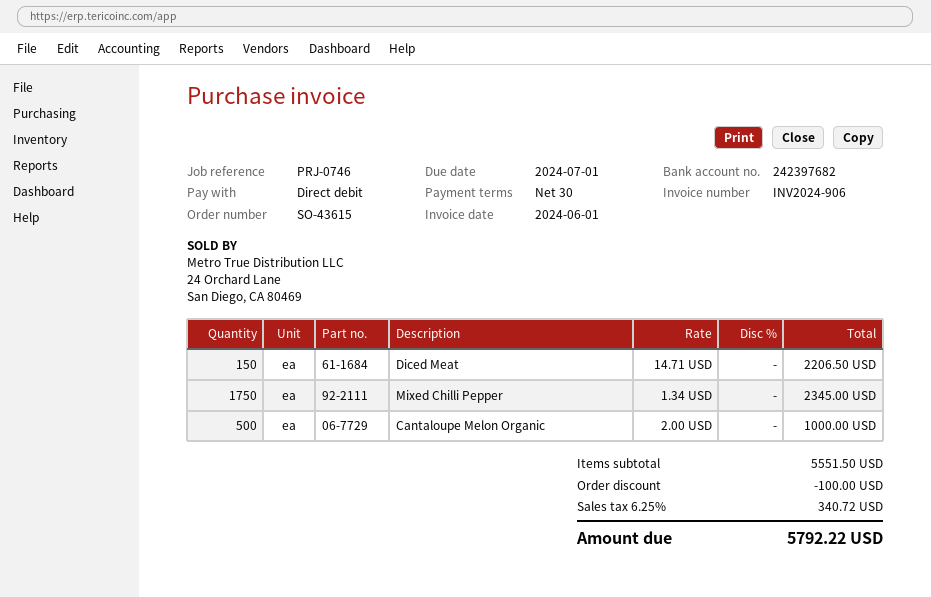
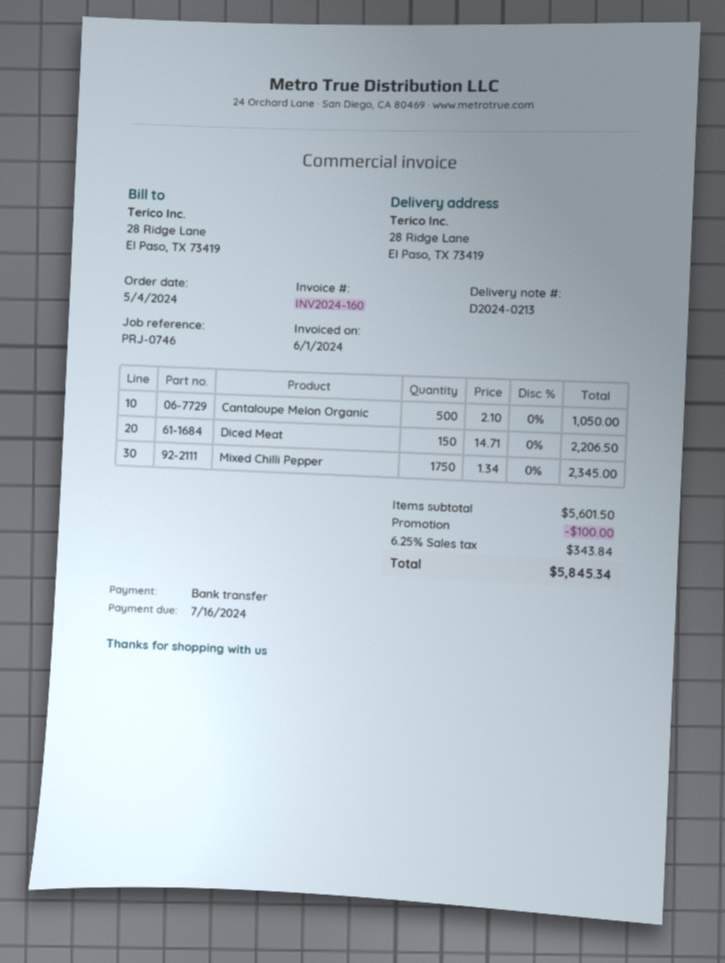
invoice number: INV2024-906 -> INV2024-160
due date: 2024-07-01 -> 2024-07-16
payment method: direct debit -> bank transfer
Cantaloupe Melon Organic: 500 x 2.00 = 1000.00 -> 500 x 2.10 = 1050.00
subtotal: 5551.50 -> 5601.50
tax: 6.25% = 340.72 -> 6.25% = 343.84
total: 5792.22 -> 5845.34

